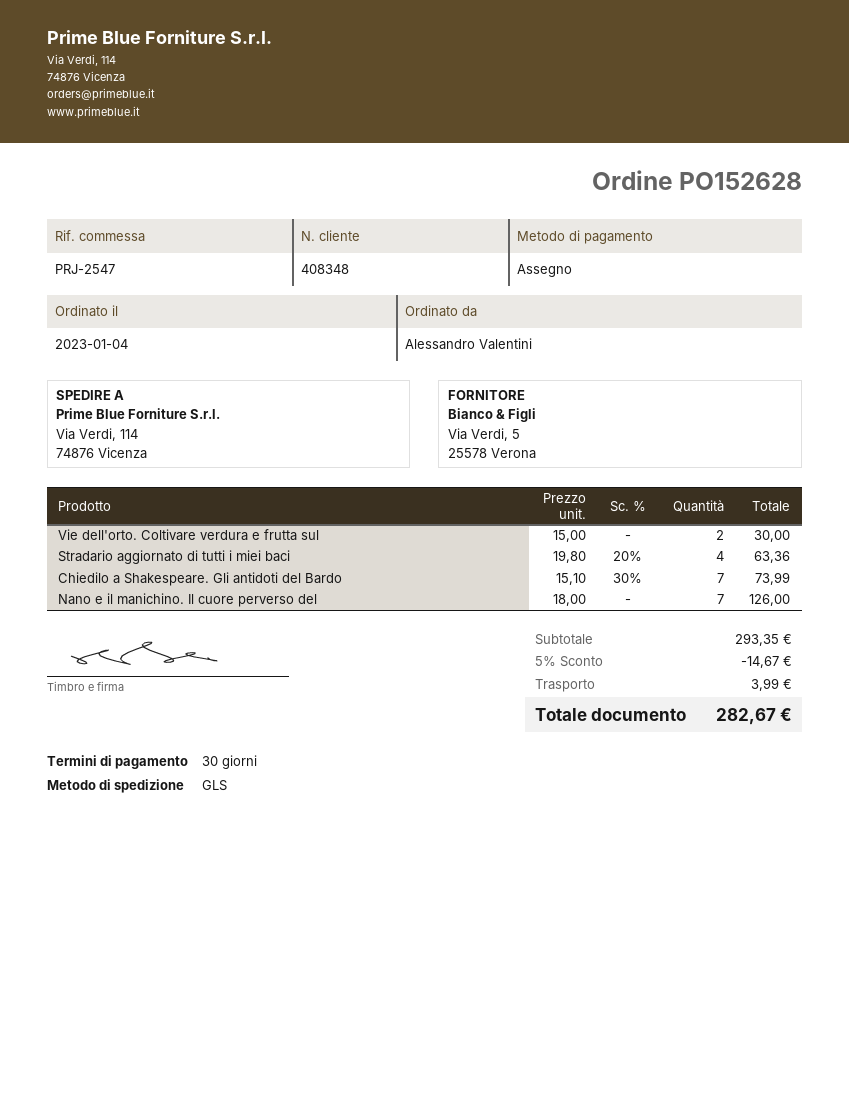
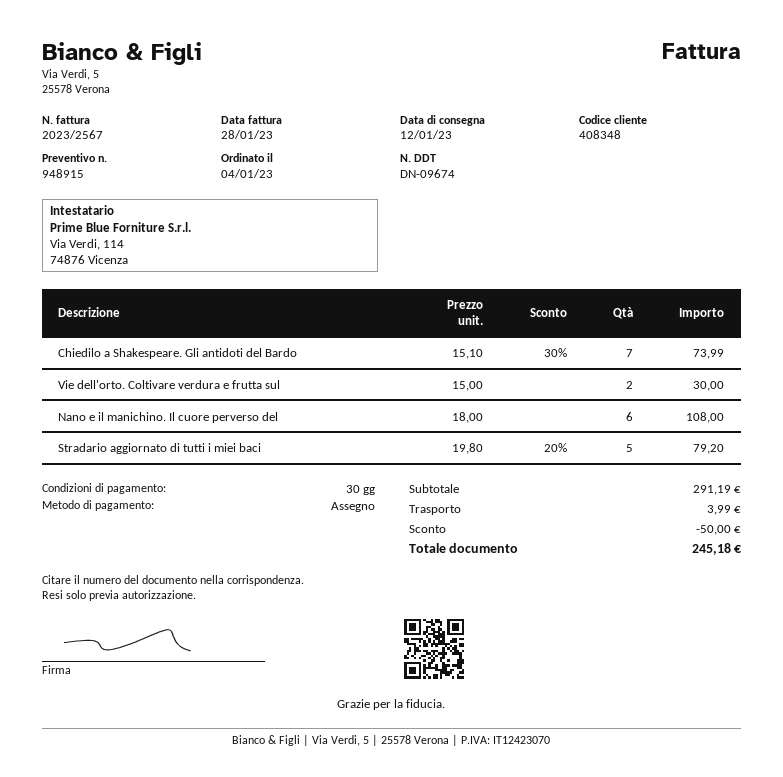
Stradario aggiornato di tutti i miei baci: 4 x 19.80 - 20% = 63.36 -> 5 x 19.80 - 20% = 79.20
Nano e il manichino. Il cuore perverso del: 7 x 18.00 = 126.00 -> 6 x 18.00 = 108.00
subtotal: 293.35 -> 291.19
discount: 14.67 -> 50.00
total: 282.67 -> 245.18

